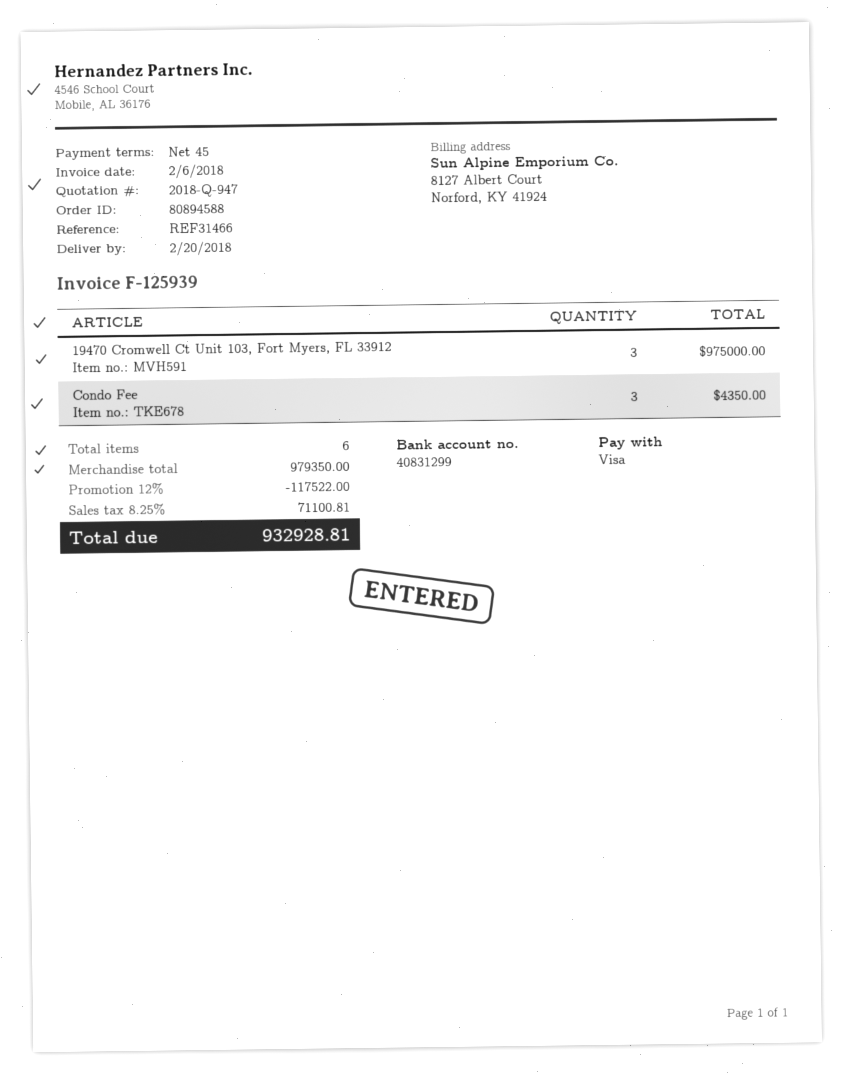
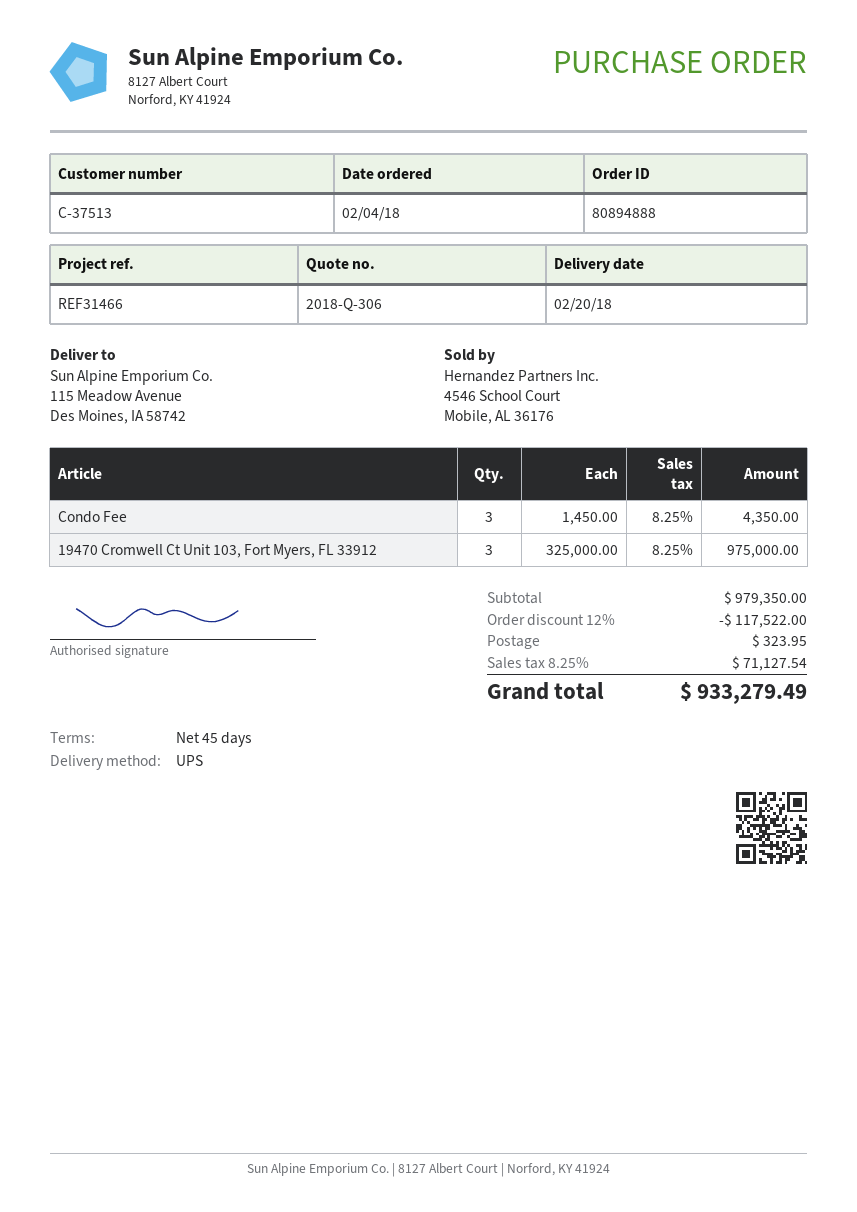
quote number: 2018-Q-947 -> 2018-Q-306
order number: 80894588 -> 80894888
shipping: none -> 323.95
tax: 8.25% = 71100.81 -> 8.25% = 71127.54
total: 932928.81 -> 933279.49

